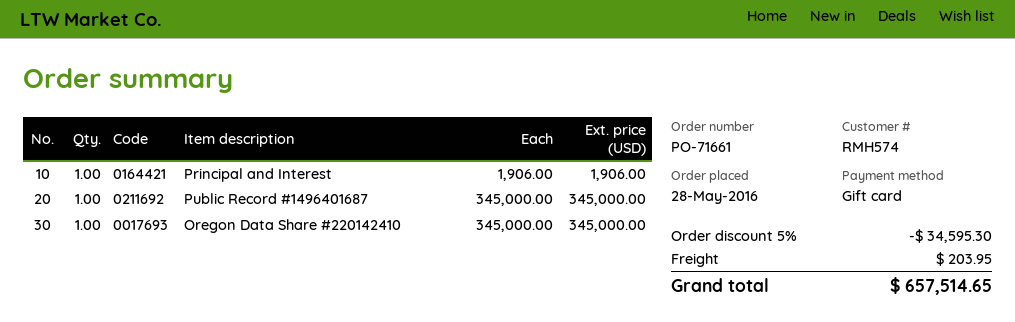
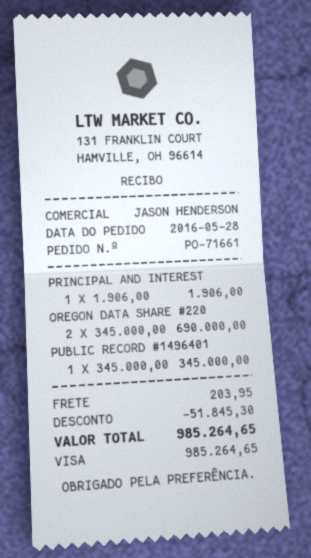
payment method: gift card -> Visa
Oregon Data Share #220142410: 1 x 345000.00 = 345000.00 -> 2 x 345000.00 = 690000.00
discount: 34595.30 -> 51845.30
total: 657514.65 -> 985264.65

